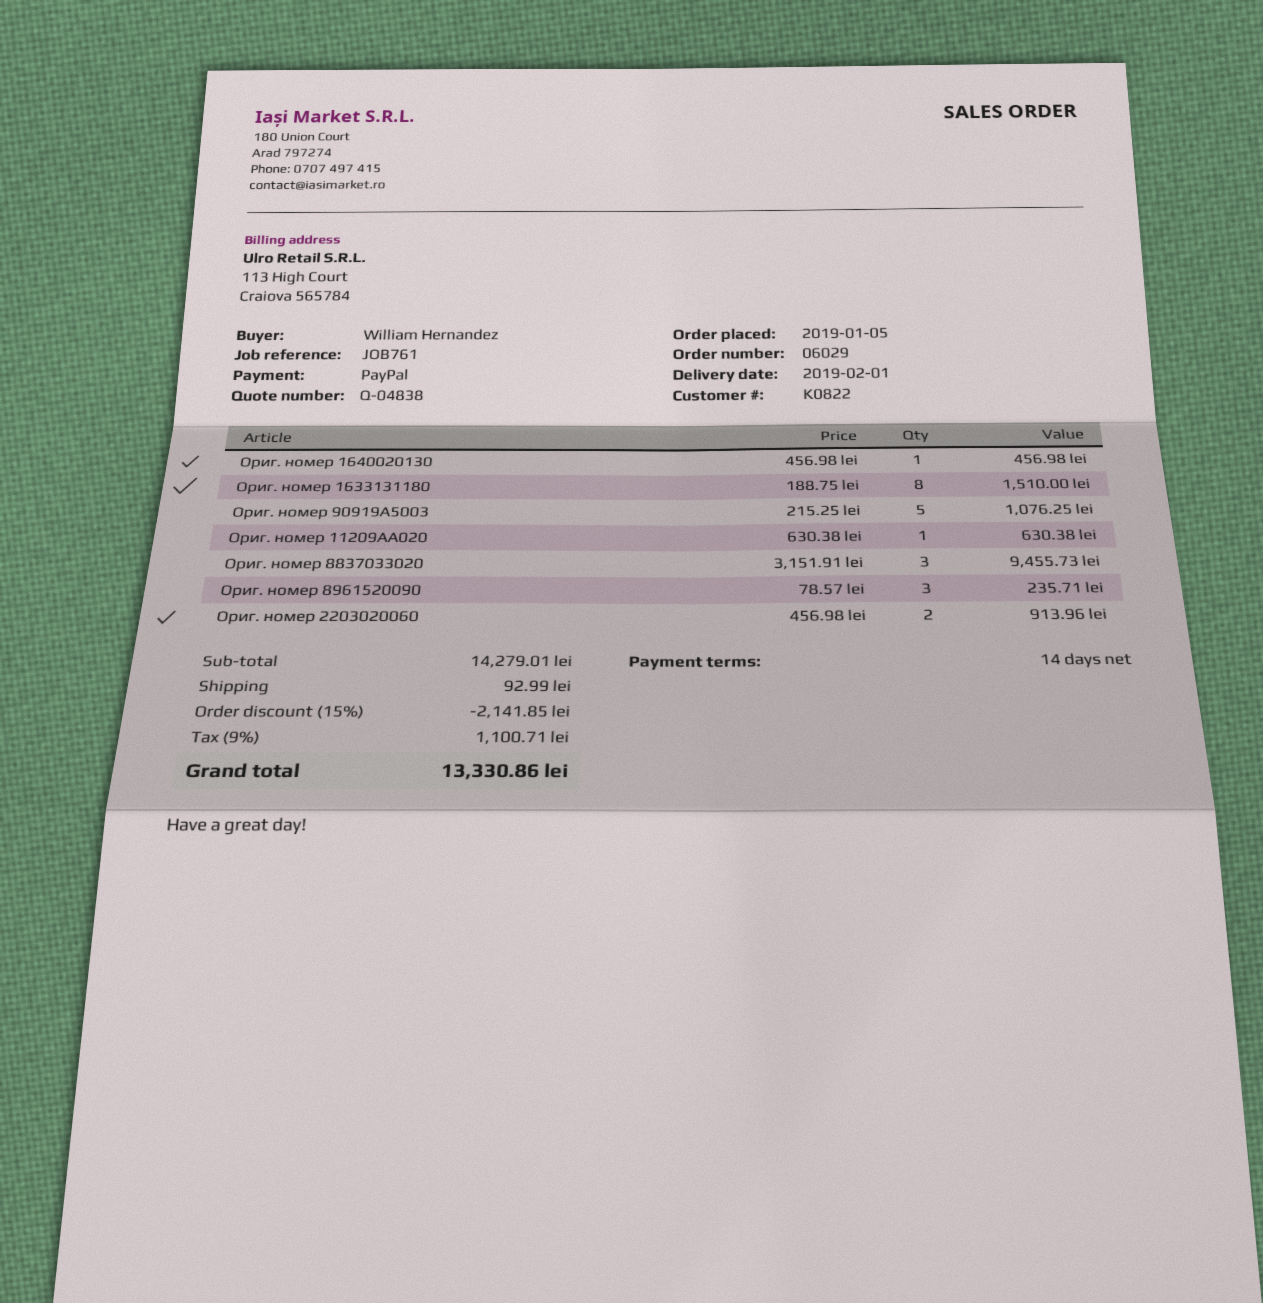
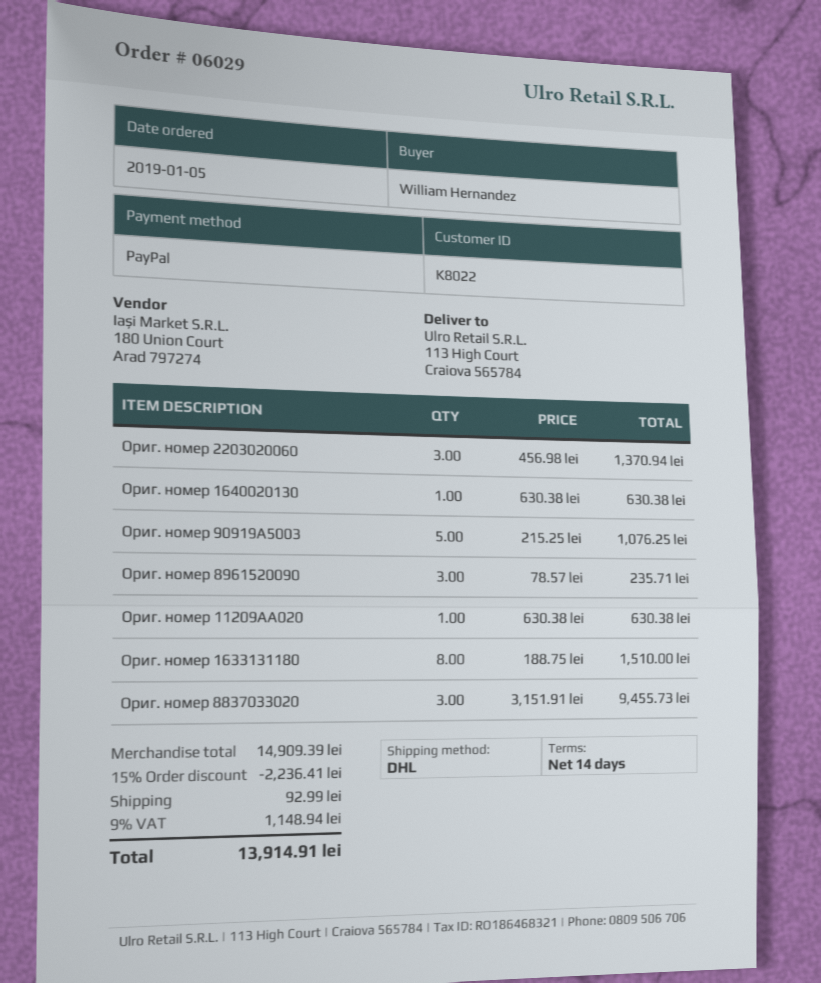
customer number: K0822 -> K8022
Ориг. номер 1640020130: 1 x 456.98 = 456.98 -> 1 x 630.38 = 630.38
Ориг. номер 2203020060: 2 x 456.98 = 913.96 -> 3 x 456.98 = 1370.94
subtotal: 14279.01 -> 14909.39
discount: 15% = 2141.85 -> 15% = 2236.41
tax: 9% = 1100.71 -> 9% = 1148.94
total: 13330.86 -> 13914.91

